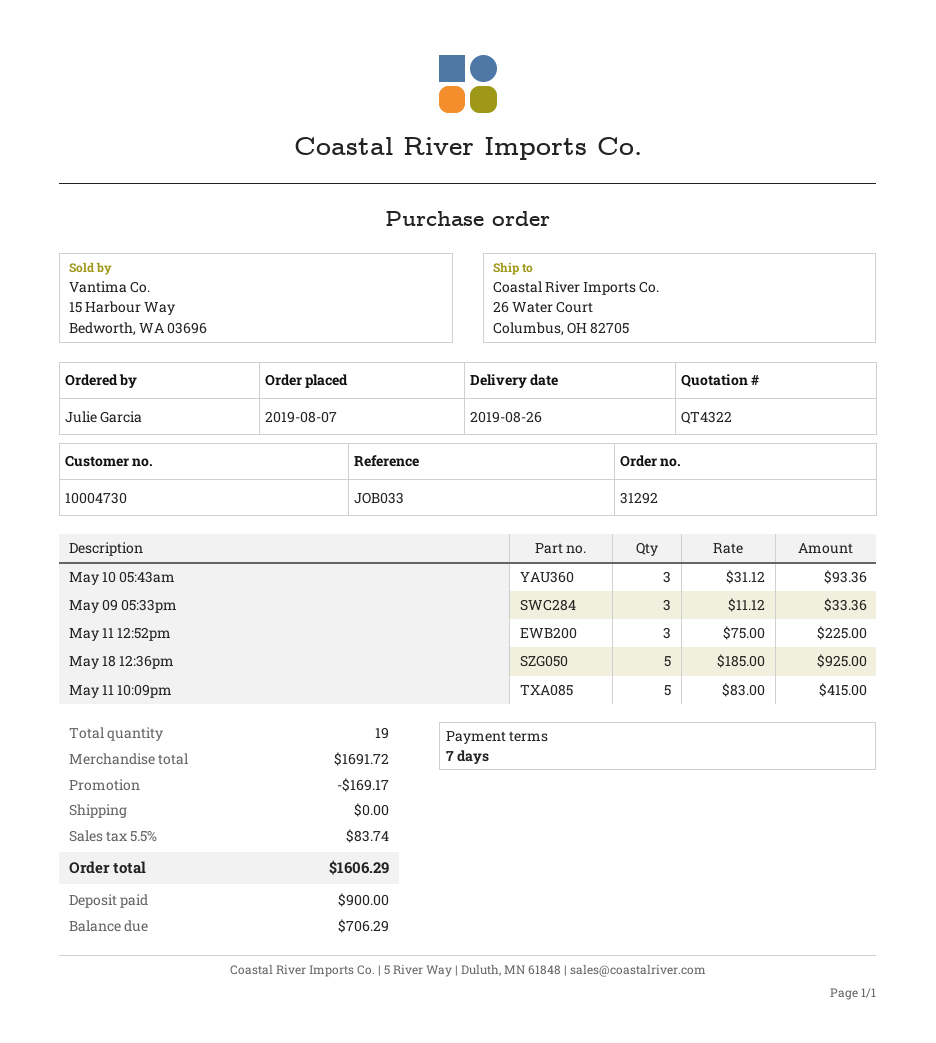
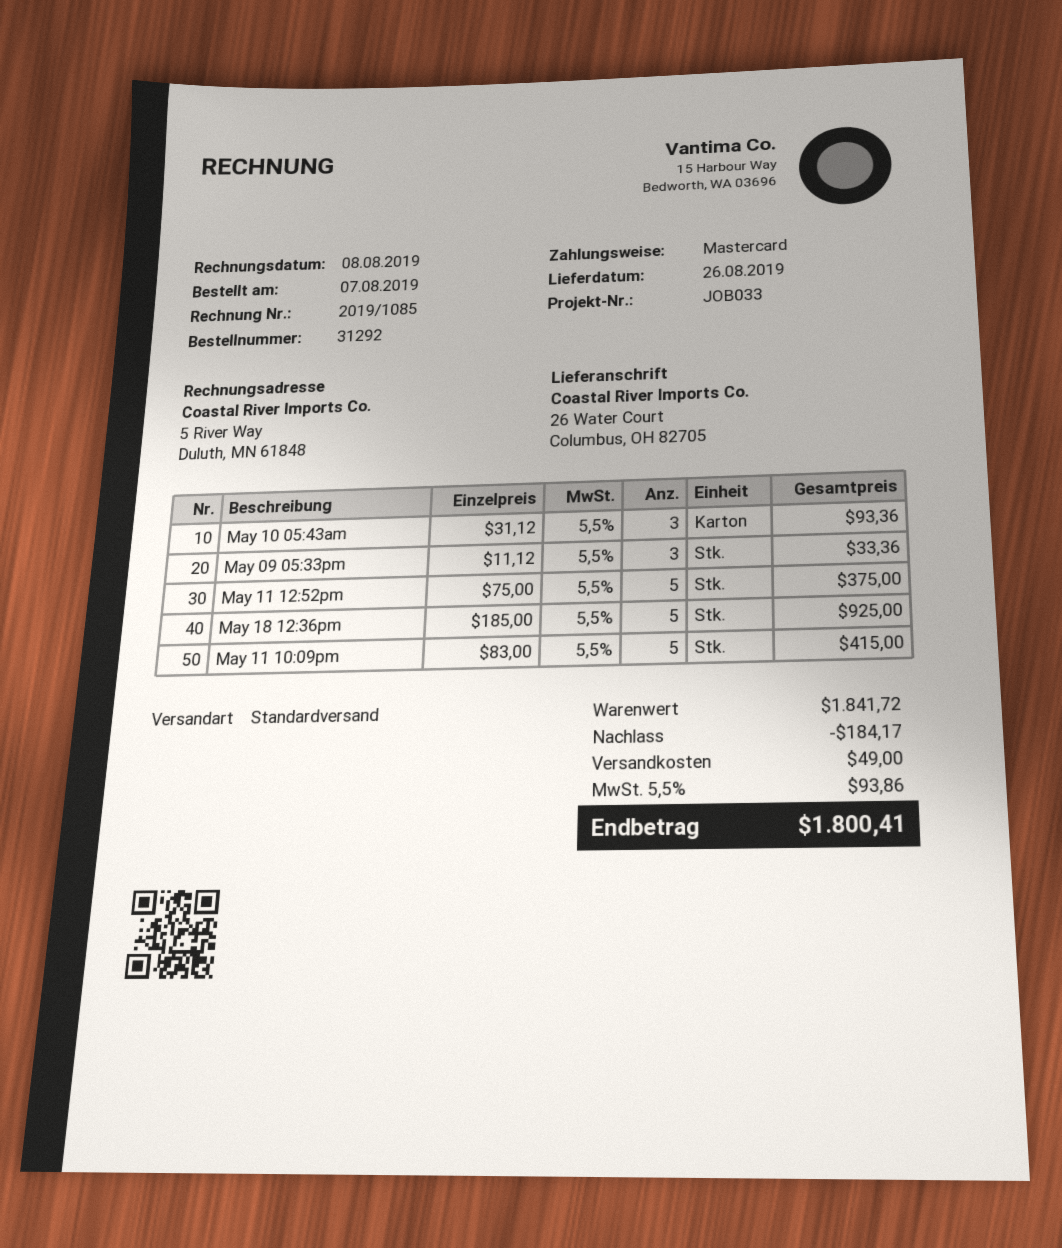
May 11 12:52pm: 3 x 75.00 = 225.00 -> 5 x 75.00 = 375.00
subtotal: 1691.72 -> 1841.72
discount: 169.17 -> 184.17
shipping: 0.00 -> 49.00
tax: 5.5% = 83.74 -> 5.5% = 93.86
total: 1606.29 -> 1800.41

